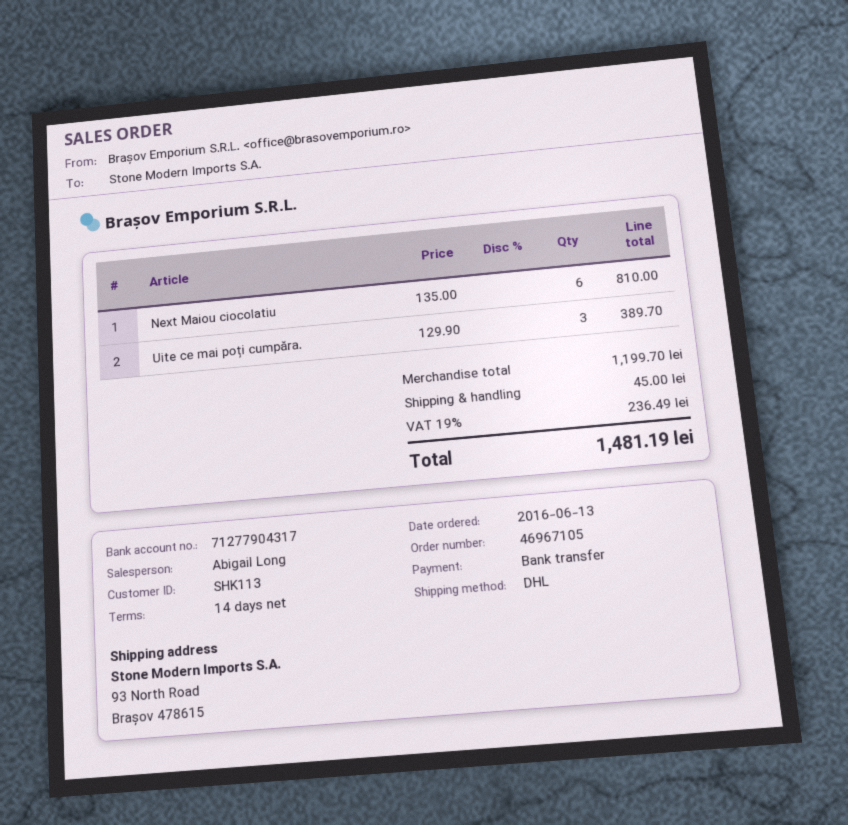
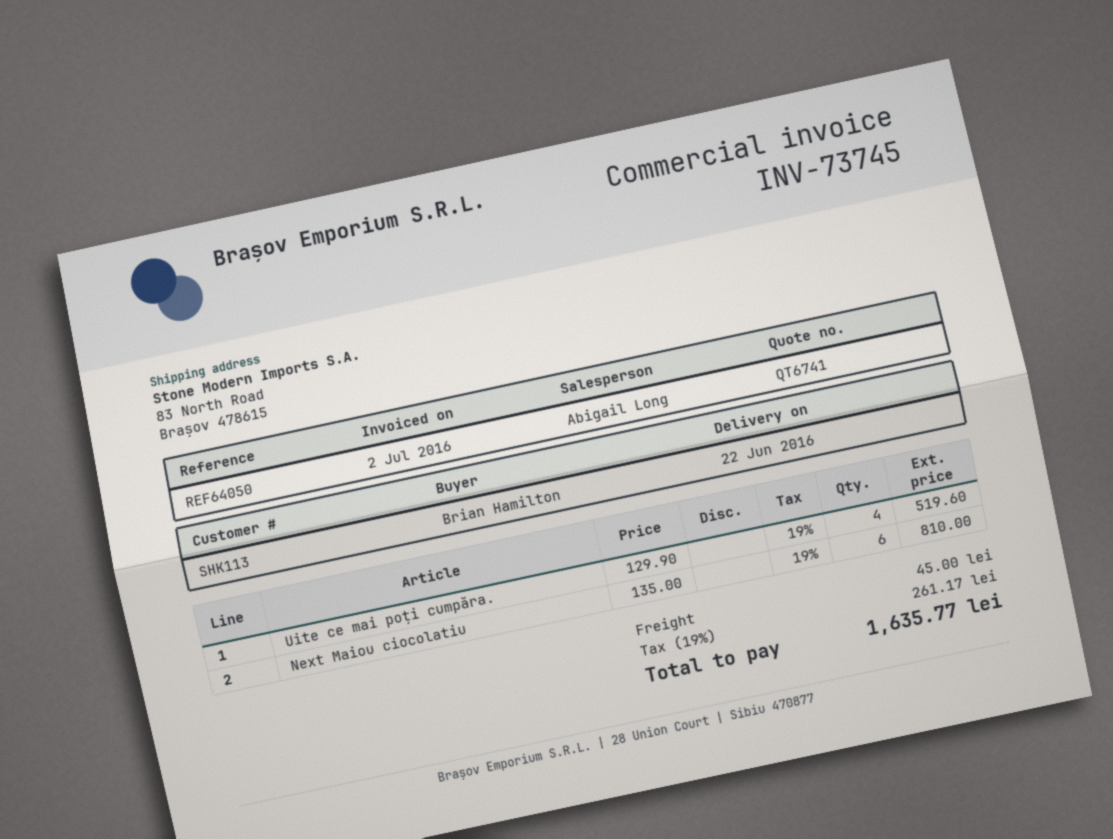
ship to: 93 North Road, Brașov 478615 -> 83 North Road, Brașov 478615
Uite ce mai poți cumpăra.: 3 x 129.90 = 389.70 -> 4 x 129.90 = 519.60
tax: 19% = 236.49 -> 19% = 261.17
total: 1481.19 -> 1635.77

